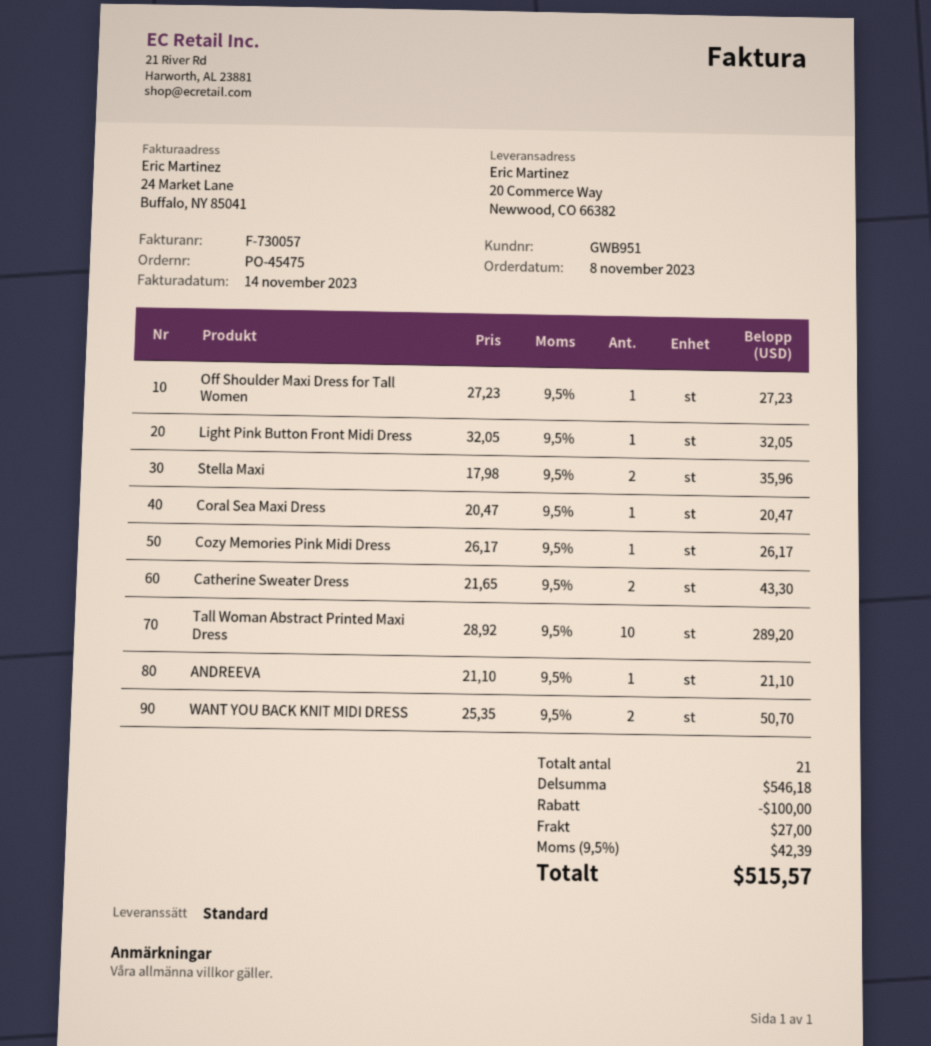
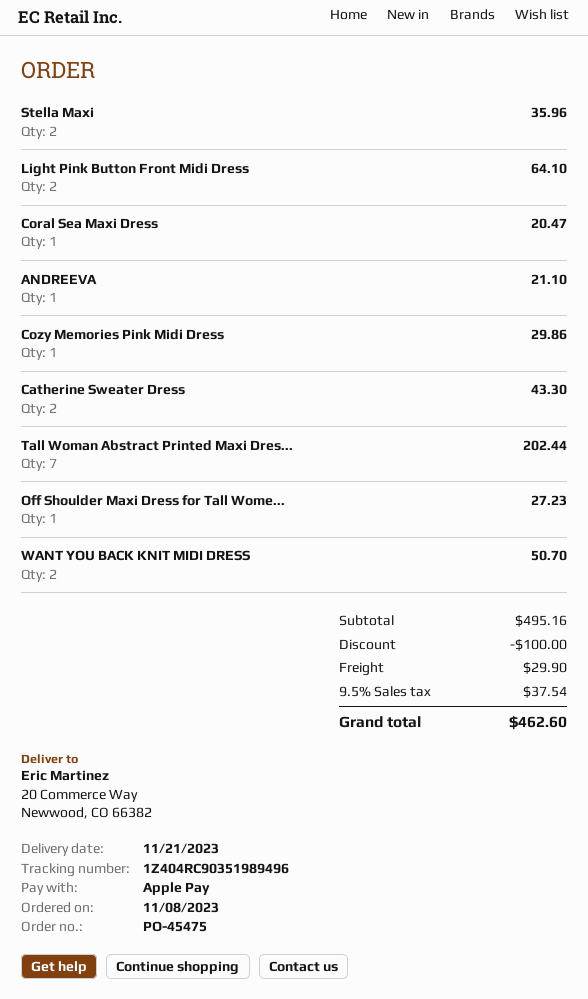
Light Pink Button Front Midi Dress: 1 for 32.05 -> 2 for 64.10
Cozy Memories Pink Midi Dress: 1 for 26.17 -> 1 for 29.86
Tall Woman Abstract Printed Maxi Dress: 10 for 289.20 -> 7 for 202.44
subtotal: 546.18 -> 495.16
shipping: 27.00 -> 29.90
tax: 9.5% = 42.39 -> 9.5% = 37.54
total: 515.57 -> 462.60

